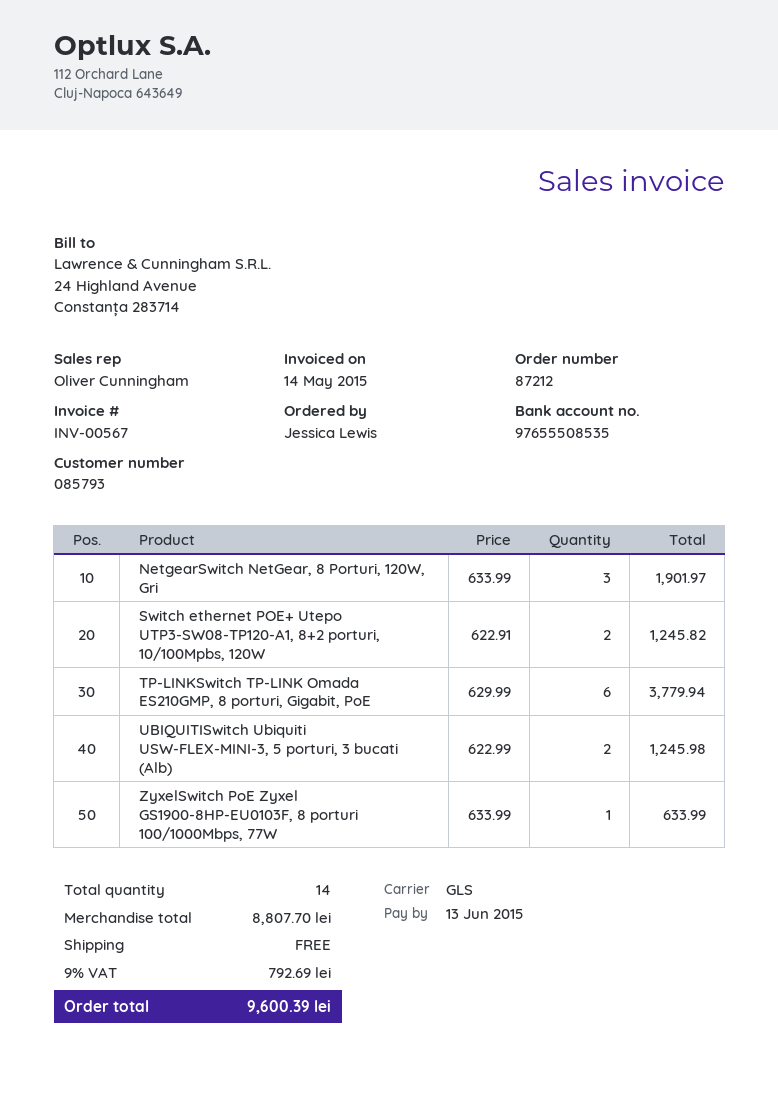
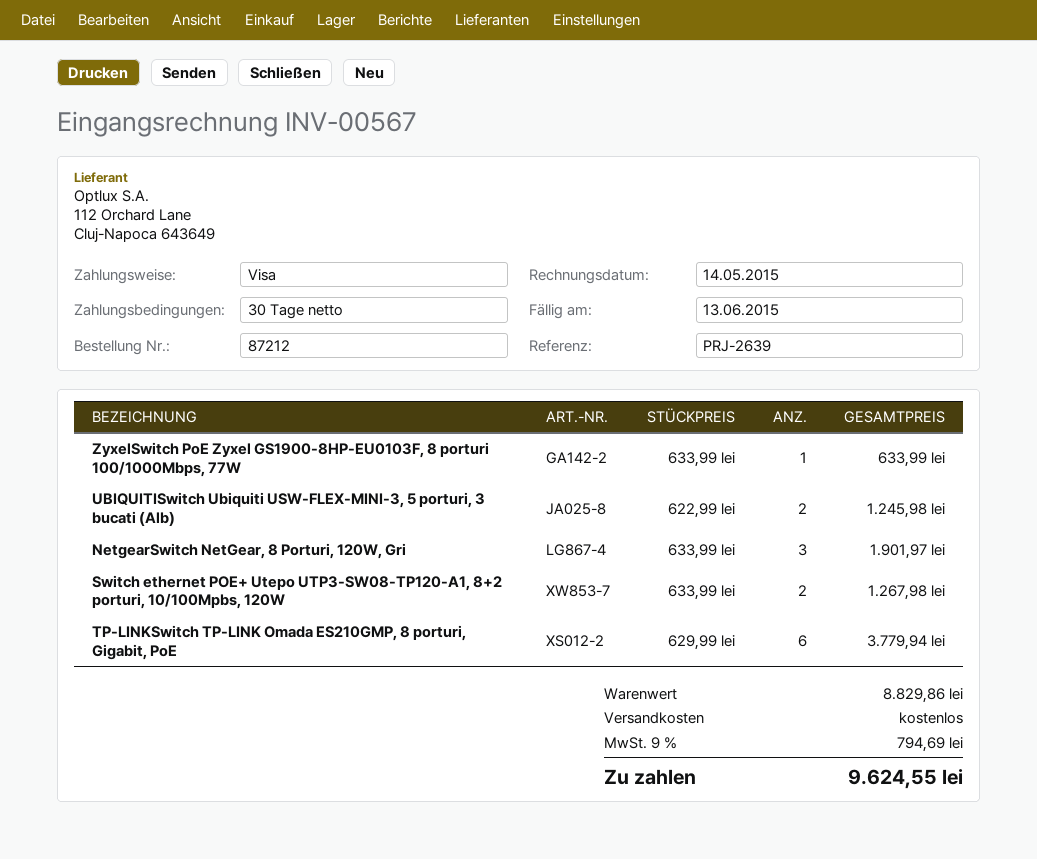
Switch ethernet POE+ Utepo UTP3-SW08-TP120-A1, 8+2 porturi, 10/100Mpbs, 120W: 2 x 622.91 = 1245.82 -> 2 x 633.99 = 1267.98
subtotal: 8807.70 -> 8829.86
tax: 9% = 792.69 -> 9% = 794.69
total: 9600.39 -> 9624.55

